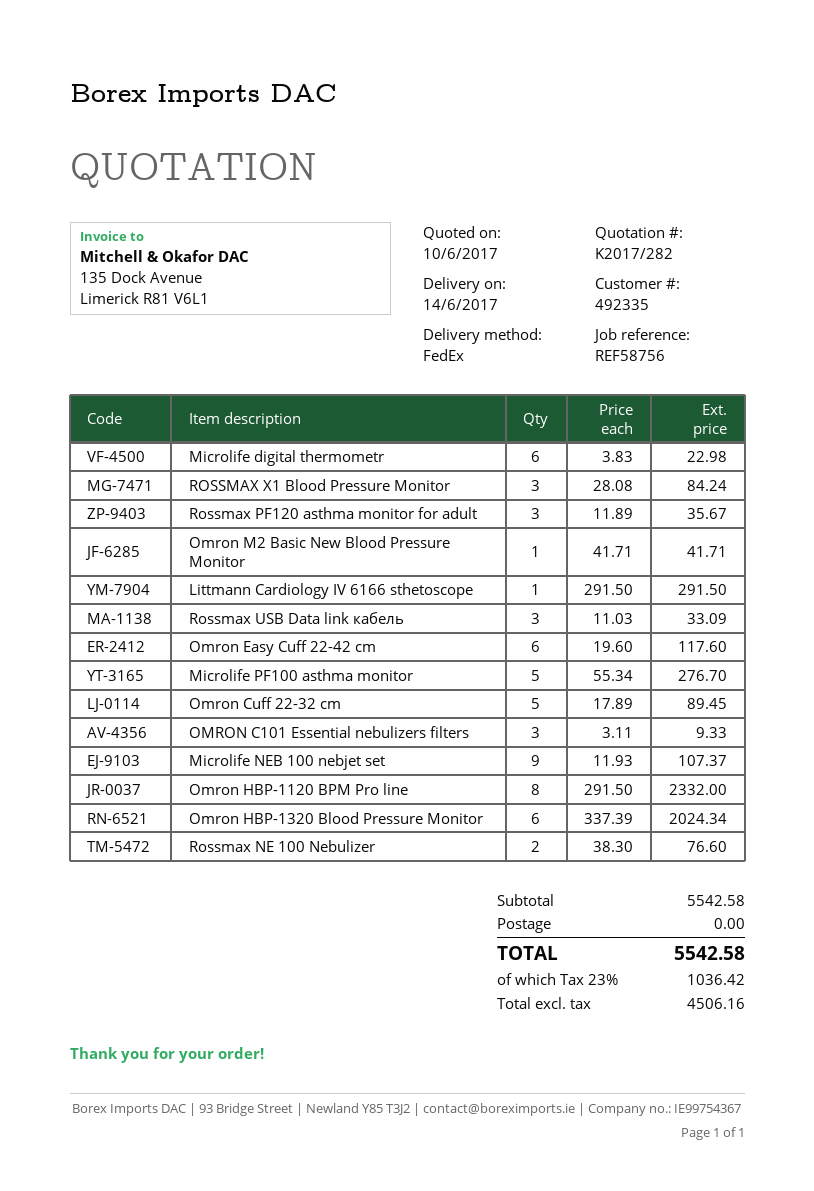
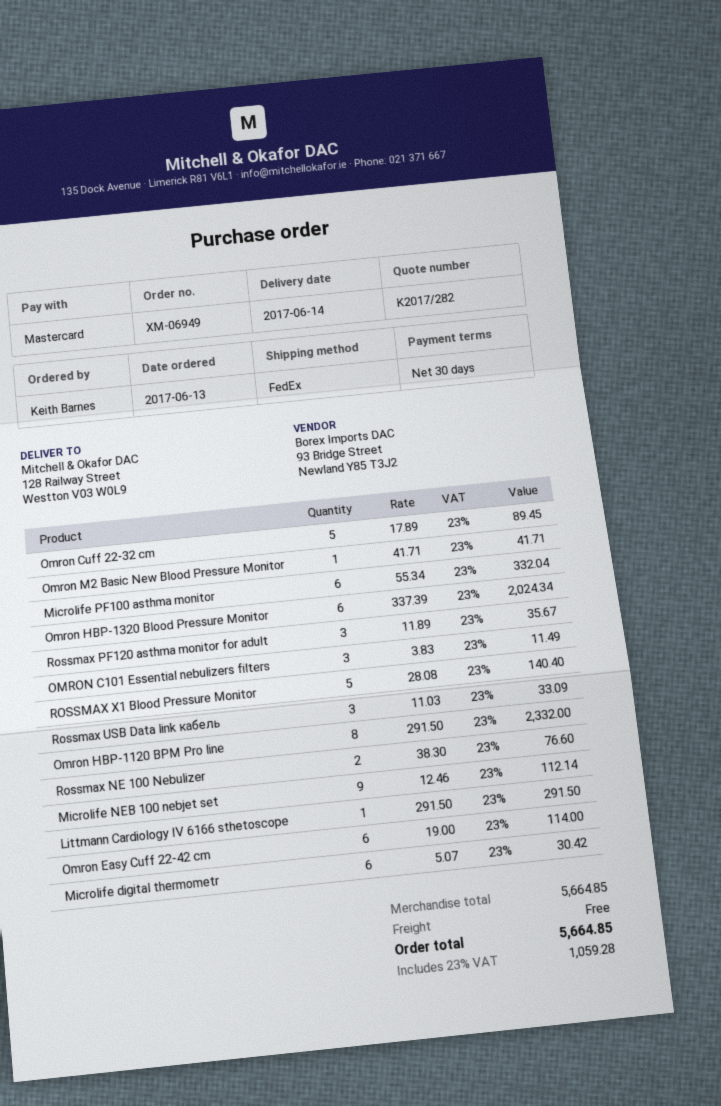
Microlife digital thermometr: 6 x 3.83 = 22.98 -> 6 x 5.07 = 30.42
ROSSMAX X1 Blood Pressure Monitor: 3 x 28.08 = 84.24 -> 5 x 28.08 = 140.40
Omron Easy Cuff 22-42 cm: 6 x 19.60 = 117.60 -> 6 x 19.00 = 114.00
Microlife PF100 asthma monitor: 5 x 55.34 = 276.70 -> 6 x 55.34 = 332.04
OMRON C101 Essential nebulizers filters: 3 x 3.11 = 9.33 -> 3 x 3.83 = 11.49
Microlife NEB 100 nebjet set: 9 x 11.93 = 107.37 -> 9 x 12.46 = 112.14
subtotal: 5542.58 -> 5664.85
tax: 23% = 1036.42 -> 23% = 1059.28
total: 5542.58 -> 5664.85

